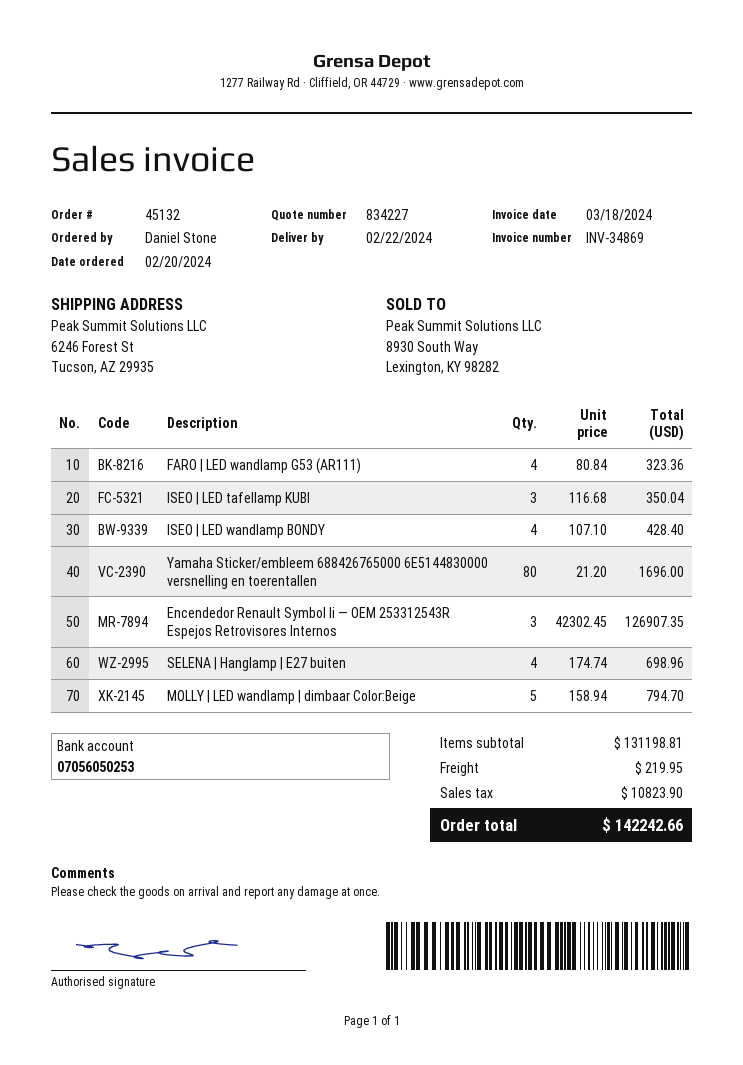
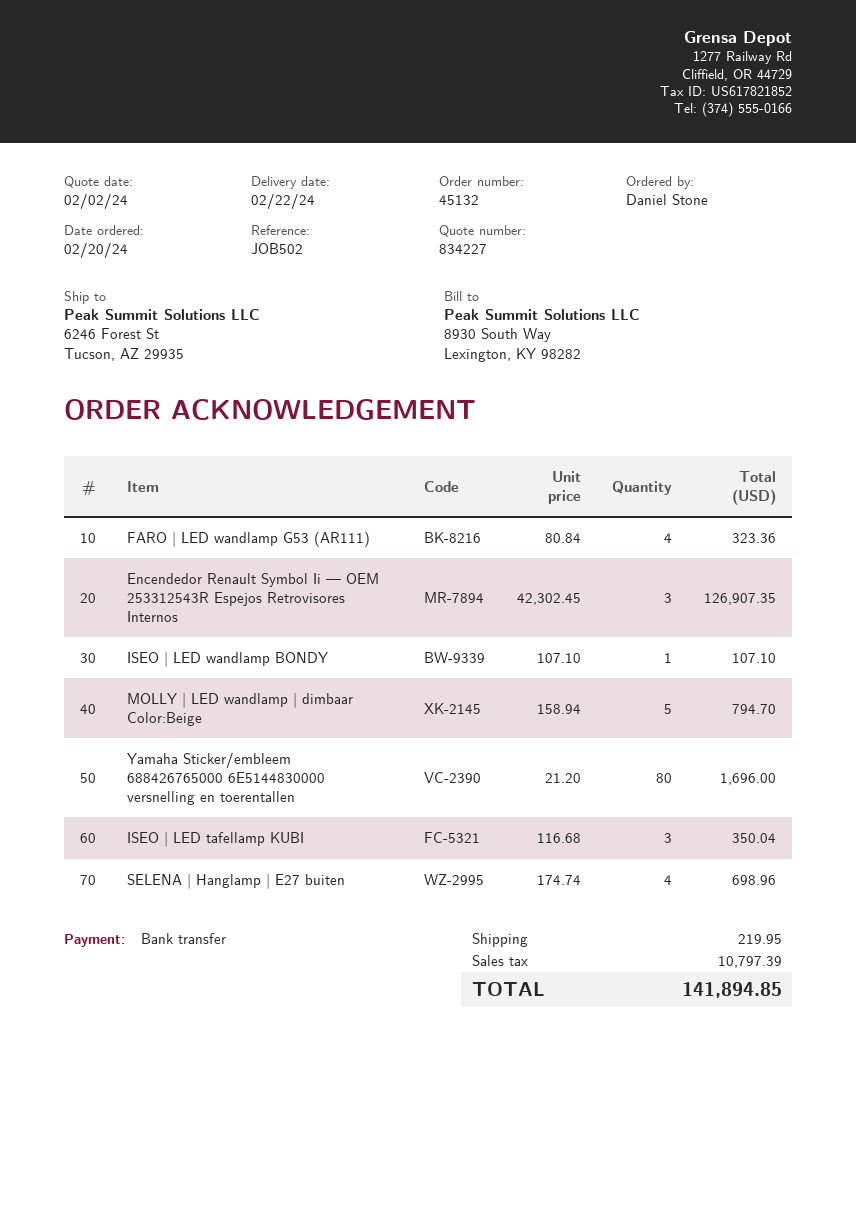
ISEO | LED wandlamp BONDY: 4 x 107.10 = 428.40 -> 1 x 107.10 = 107.10
tax: 10823.90 -> 10797.39
total: 142242.66 -> 141894.85

